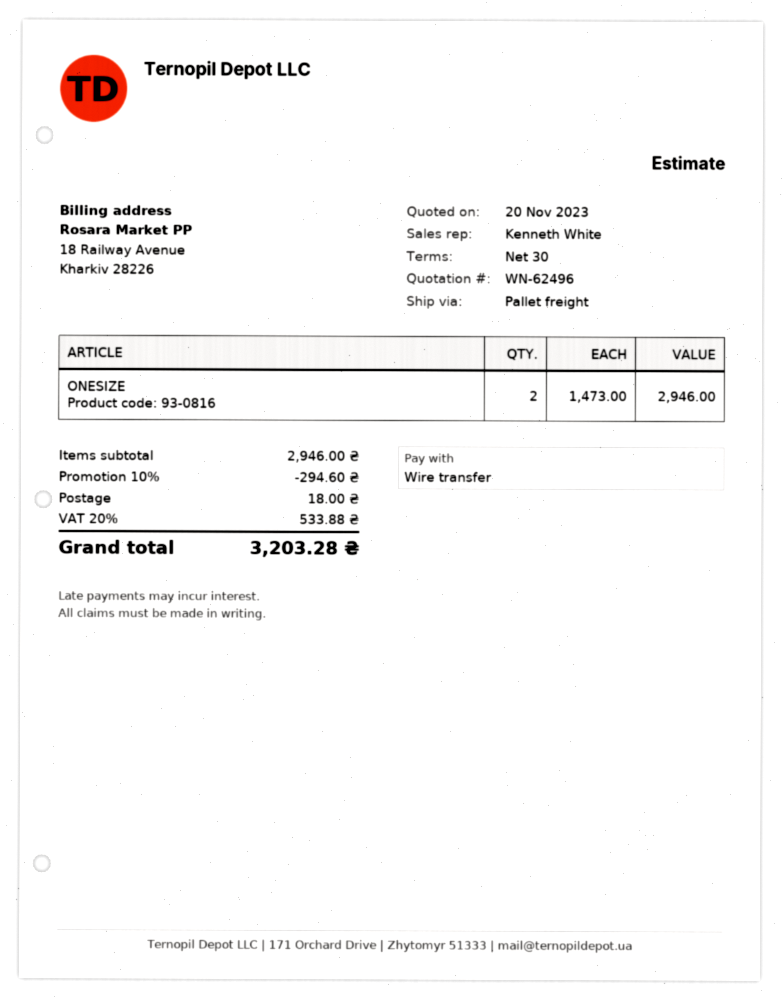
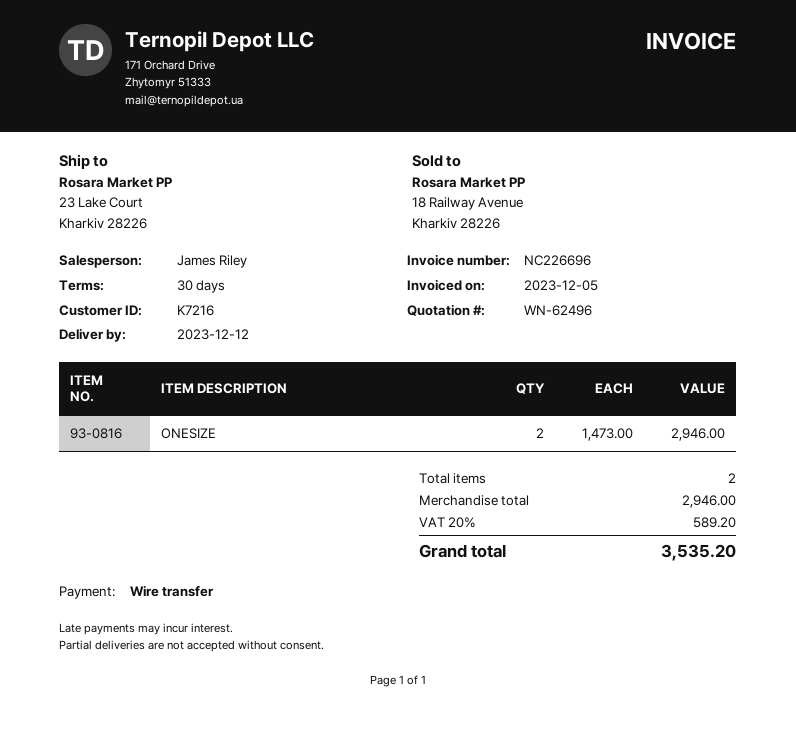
sales rep: Kenneth White -> James Riley
discount: 10% = 294.60 -> none
shipping: 18.00 -> none
tax: 20% = 533.88 -> 20% = 589.20
total: 3203.28 -> 3535.20

